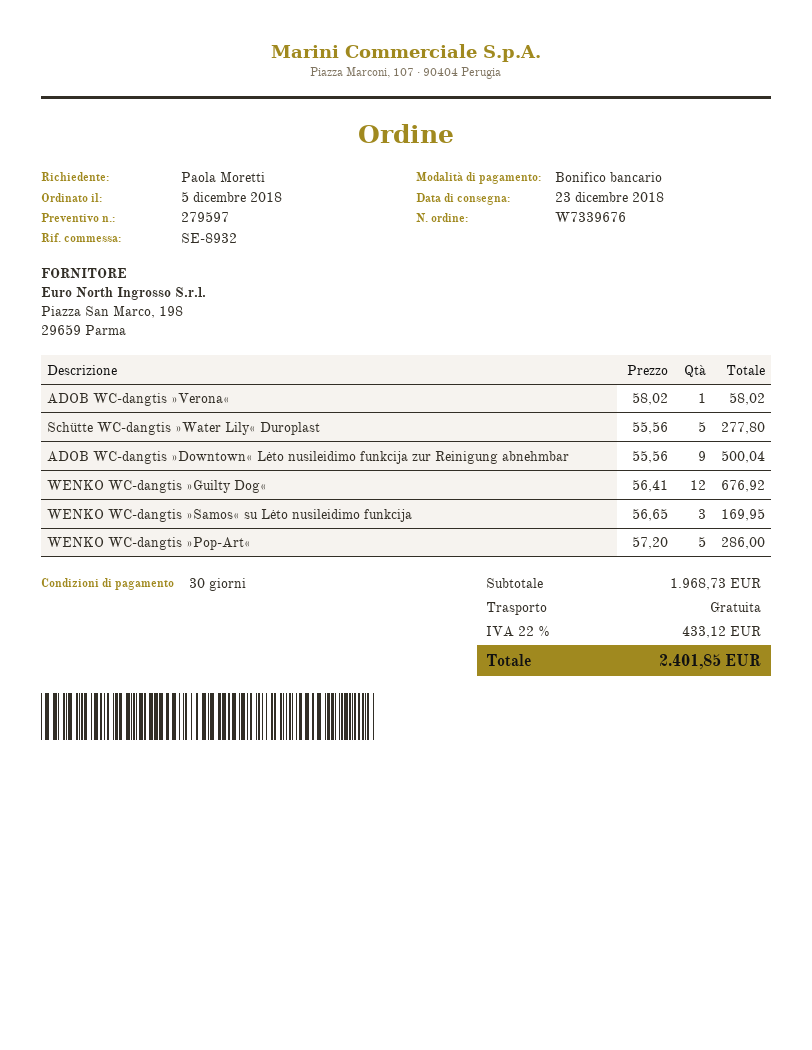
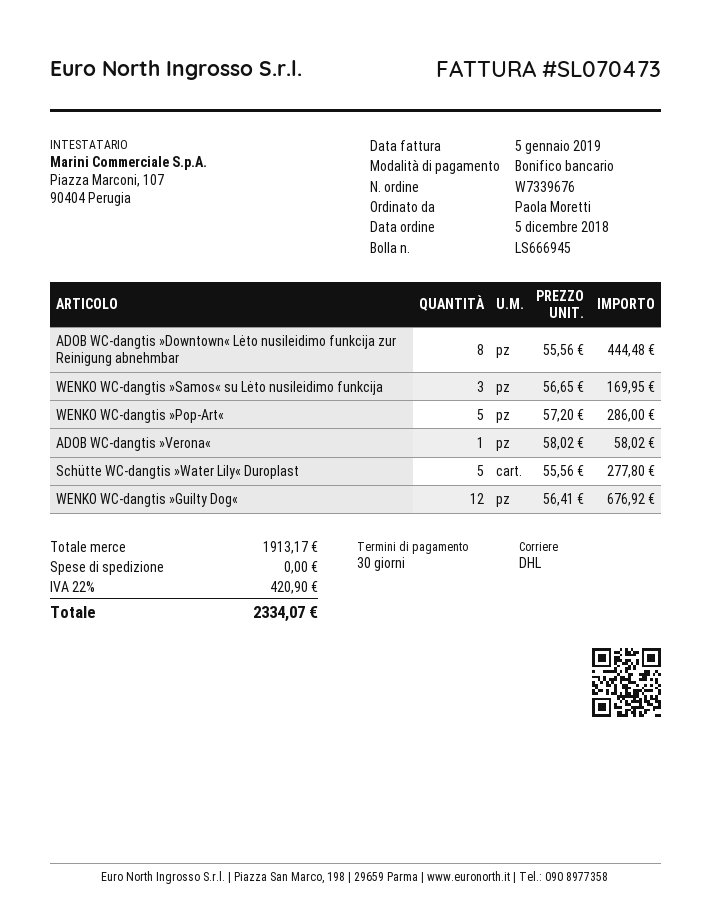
ADOB WC-dangtis »Downtown« Lėto nusileidimo funkcija zur Reinigung abnehmbar: 9 x 55.56 = 500.04 -> 8 x 55.56 = 444.48
subtotal: 1968.73 -> 1913.17
tax: 22% = 433.12 -> 22% = 420.90
total: 2401.85 -> 2334.07

